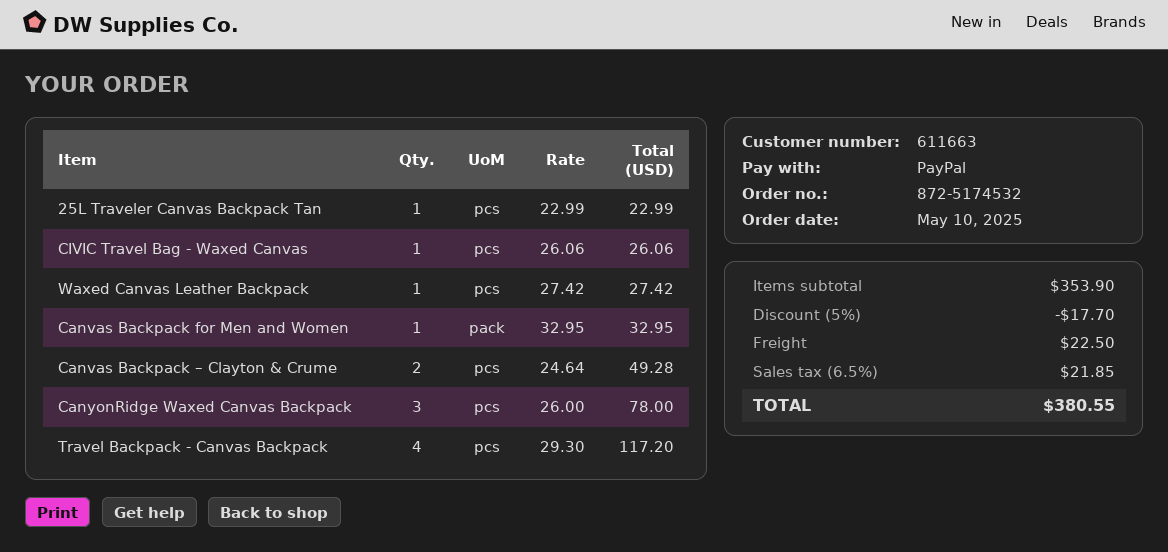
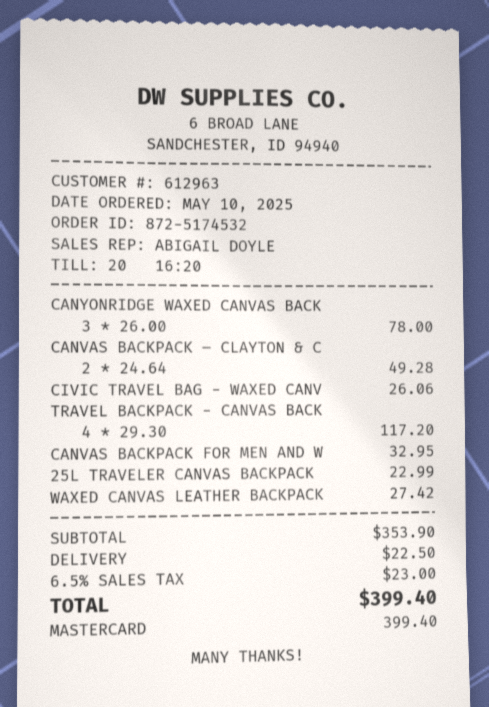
customer number: 611663 -> 612963
payment method: PayPal -> Mastercard
discount: 5% = 17.70 -> none
tax: 6.5% = 21.85 -> 6.5% = 23.00
total: 380.55 -> 399.40

